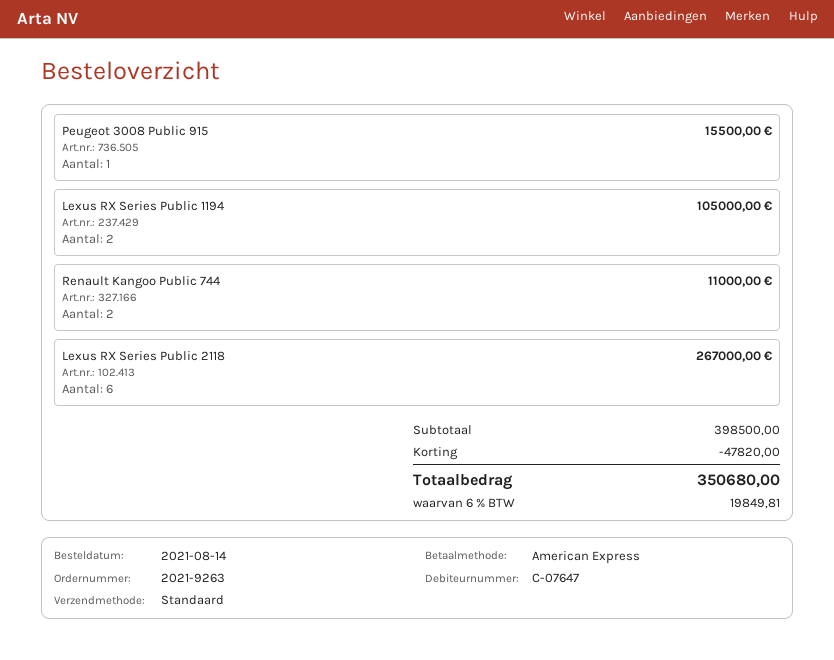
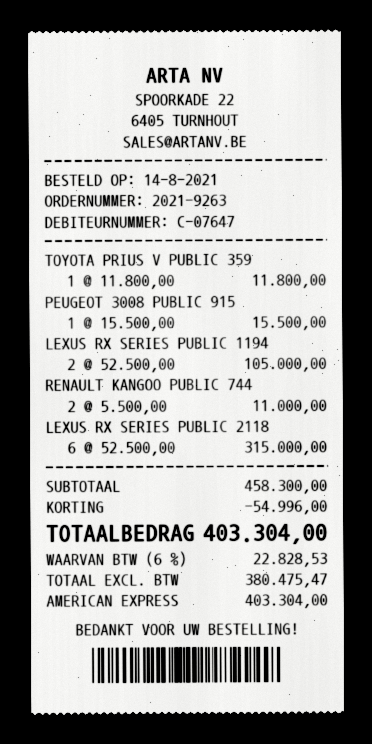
Lexus RX Series Public 2118: 6 for 267000.00 -> 6 for 315000.00
TOYOTA PRIUS V PUBLIC 359: none -> 1 for 11800.00
subtotal: 398500.00 -> 458300.00
discount: 47820.00 -> 54996.00
tax: 6% = 19849.81 -> 6% = 22828.53
total: 350680.00 -> 403304.00

